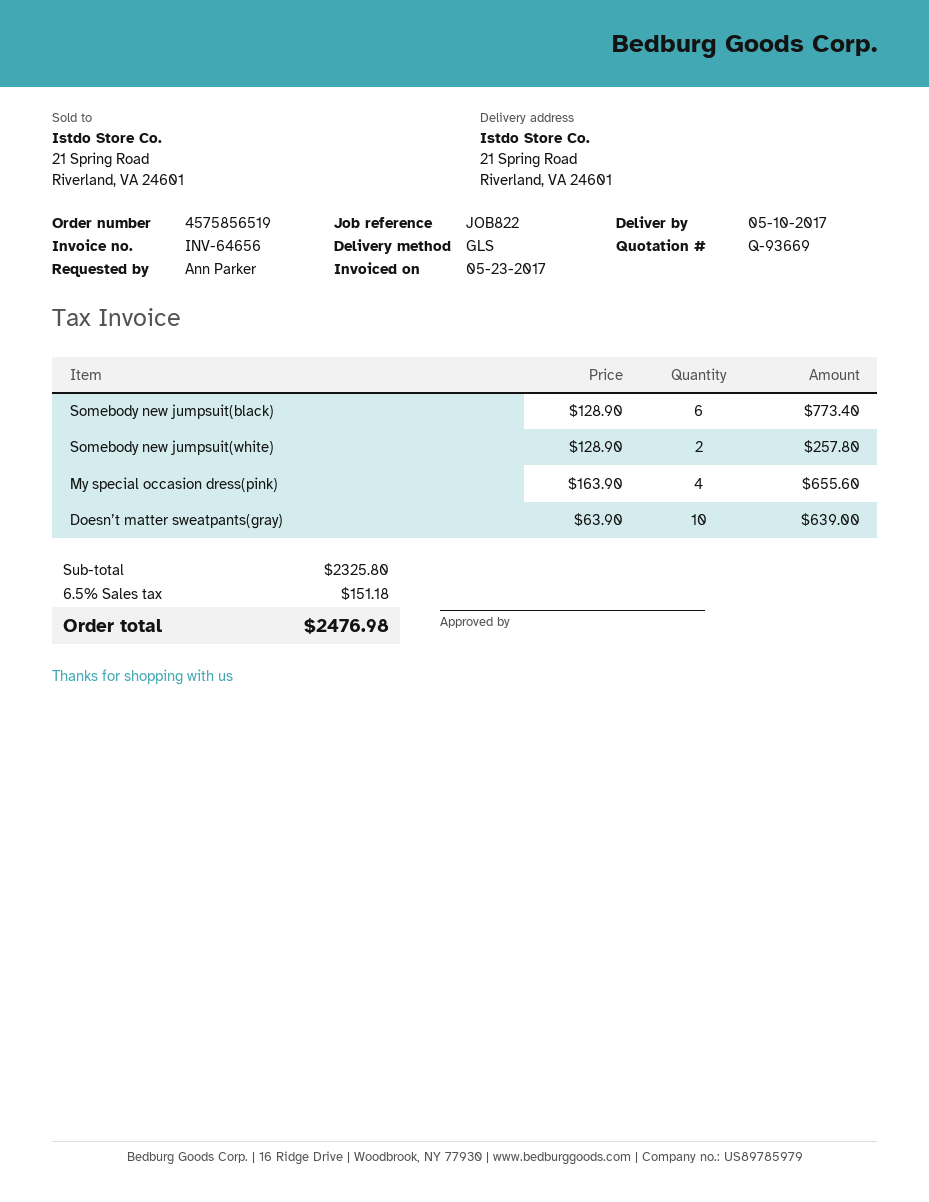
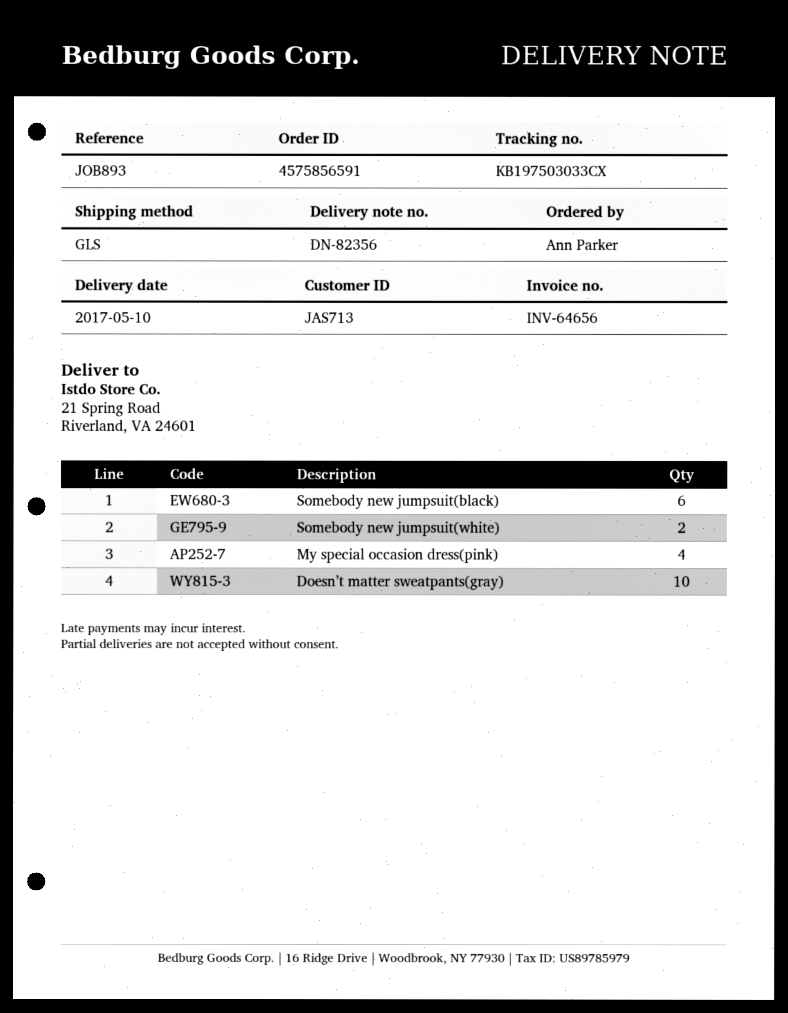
order number: 4575856519 -> 4575856591
reference: JOB822 -> JOB893

